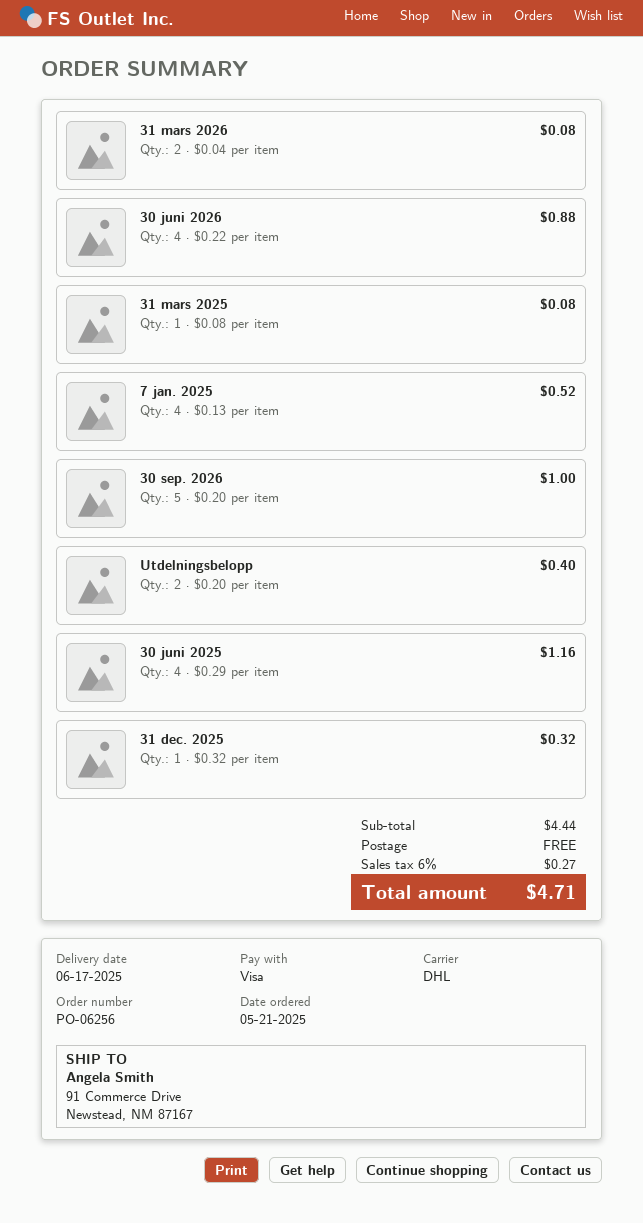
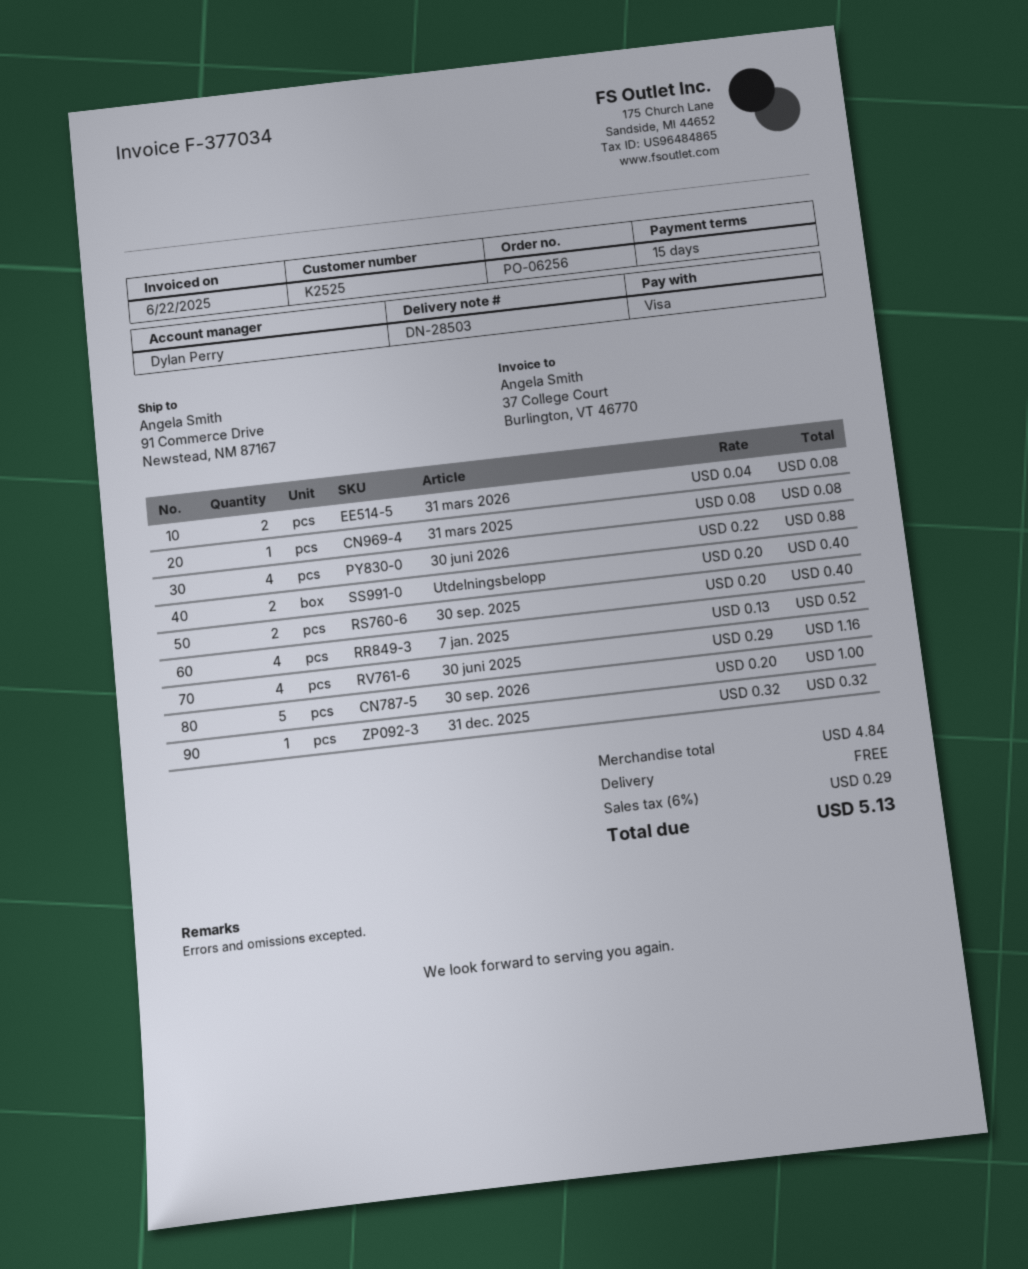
30 sep. 2025: none -> 2 x 0.20 = 0.40
subtotal: 4.44 -> 4.84
tax: 6% = 0.27 -> 6% = 0.29
total: 4.71 -> 5.13

